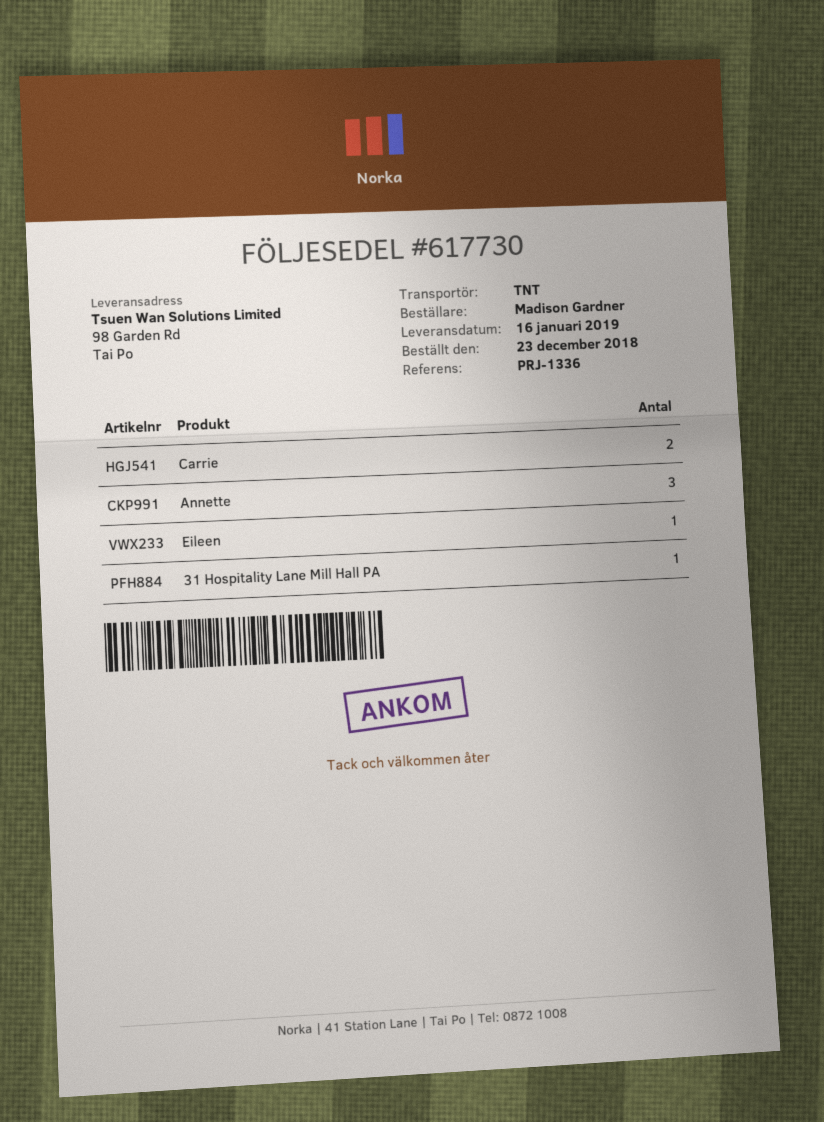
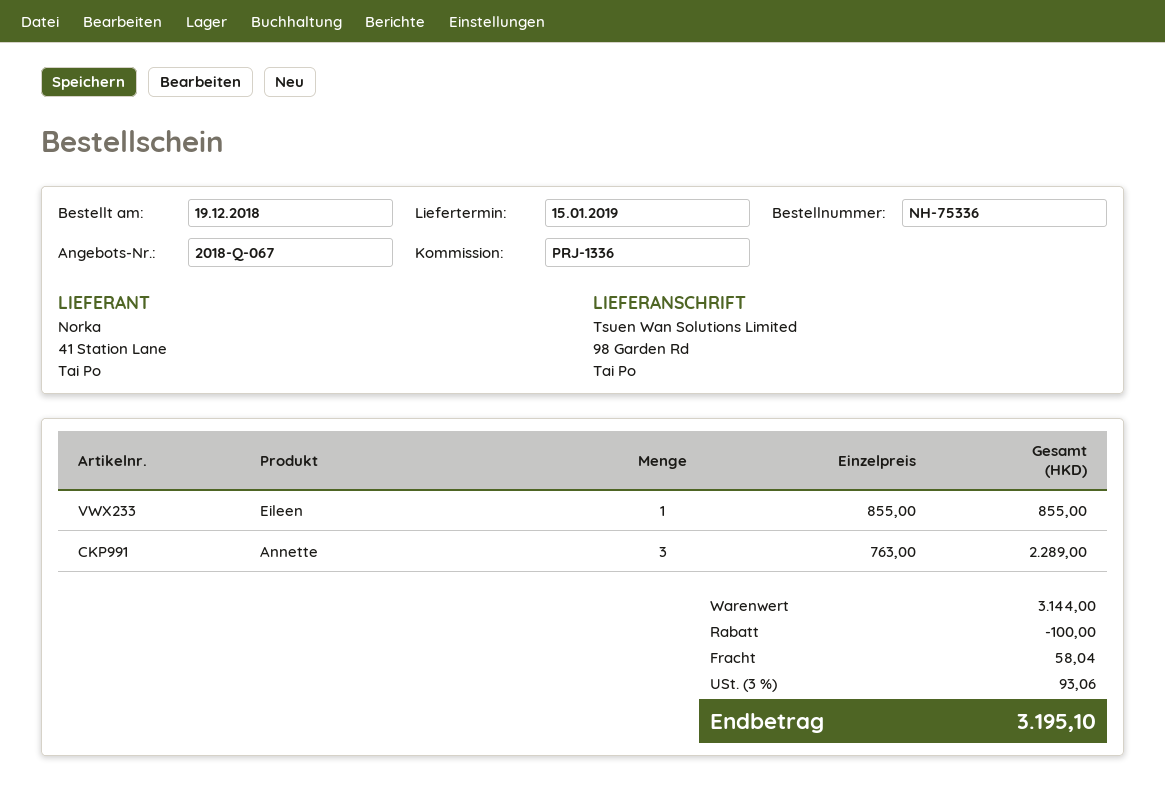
order date: 2018-12-23 -> 2018-12-19
delivery date: 2019-01-16 -> 2019-01-15
Carrie: 2 -> none
31 Hospitality Lane Mill Hall PA: 1 -> none

